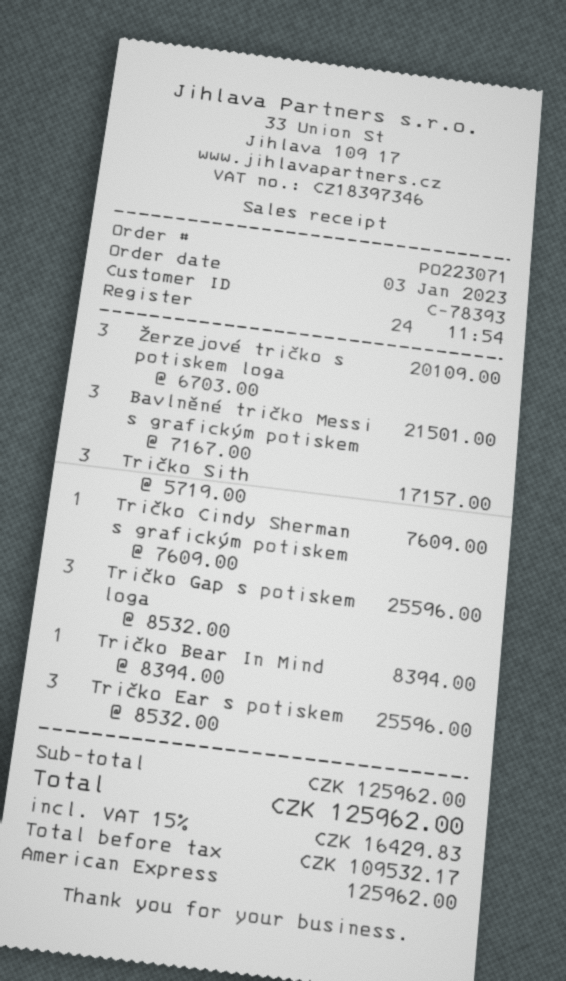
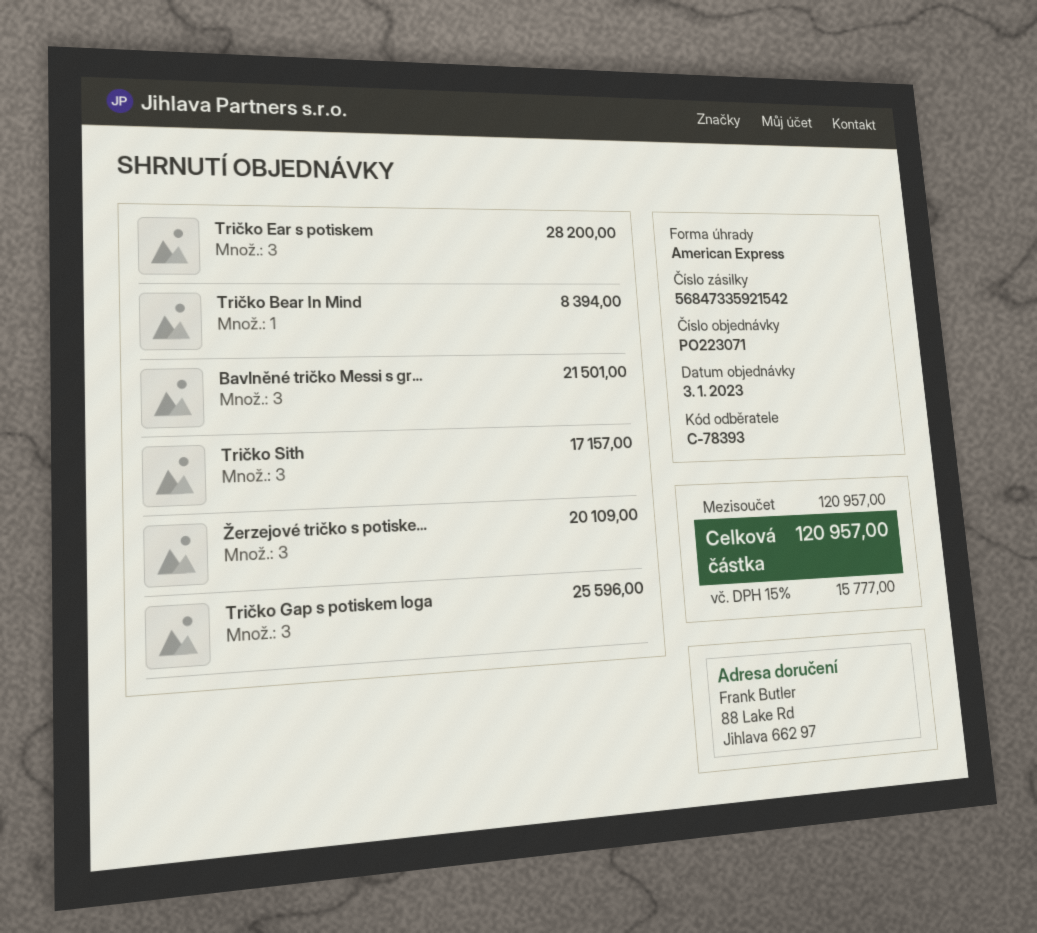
Tričko Cindy Sherman s grafickým potiskem: 1 for 7609.00 -> none
Tričko Ear s potiskem: 3 for 25596.00 -> 3 for 28200.00
subtotal: 125962.00 -> 120957.00
tax: 15% = 16429.83 -> 15% = 15777.00
total: 125962.00 -> 120957.00

